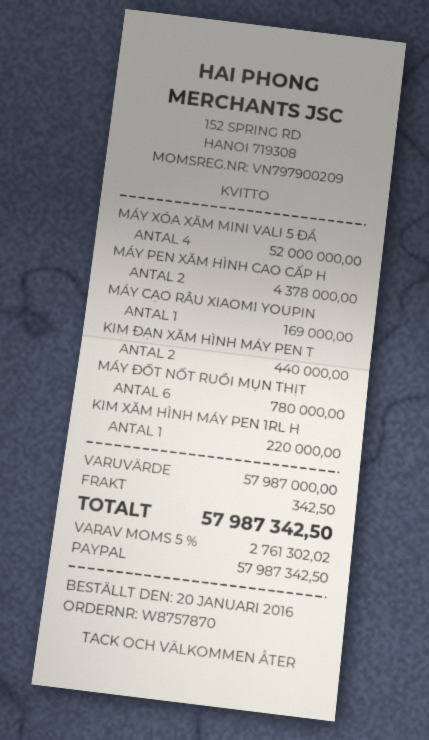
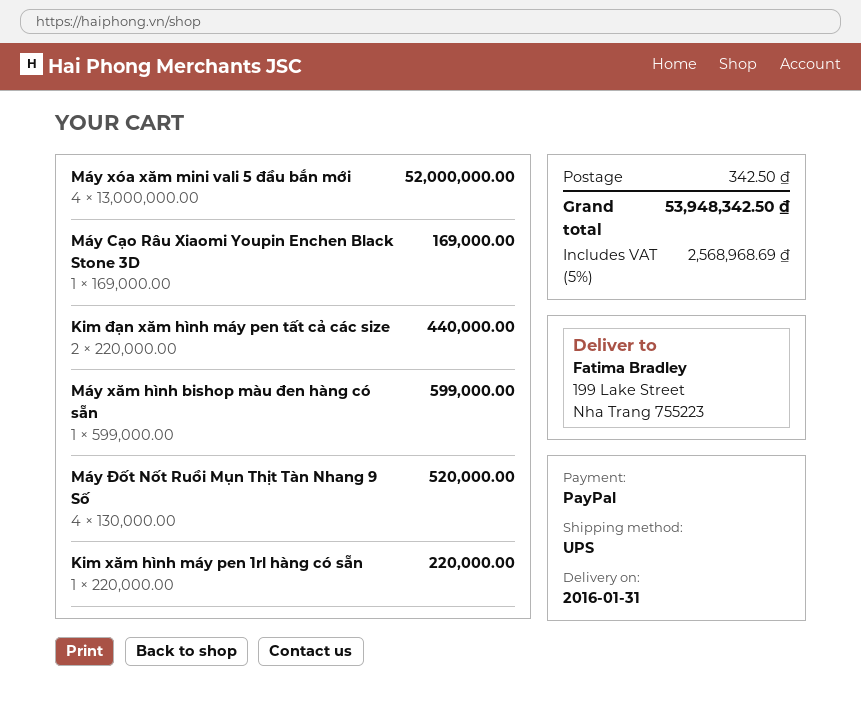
MÁY PEN XĂM HÌNH CAO CẤP H: 2 for 4378000.00 -> none
MÁY ĐỐT NỐT RUỒI MỤN THỊT: 6 for 780000.00 -> 4 for 520000.00
Máy xăm hình bishop màu đen hàng có sẵn: none -> 1 for 599000.00
tax: 5% = 2761302.02 -> 5% = 2568968.69
total: 57987342.50 -> 53948342.50

